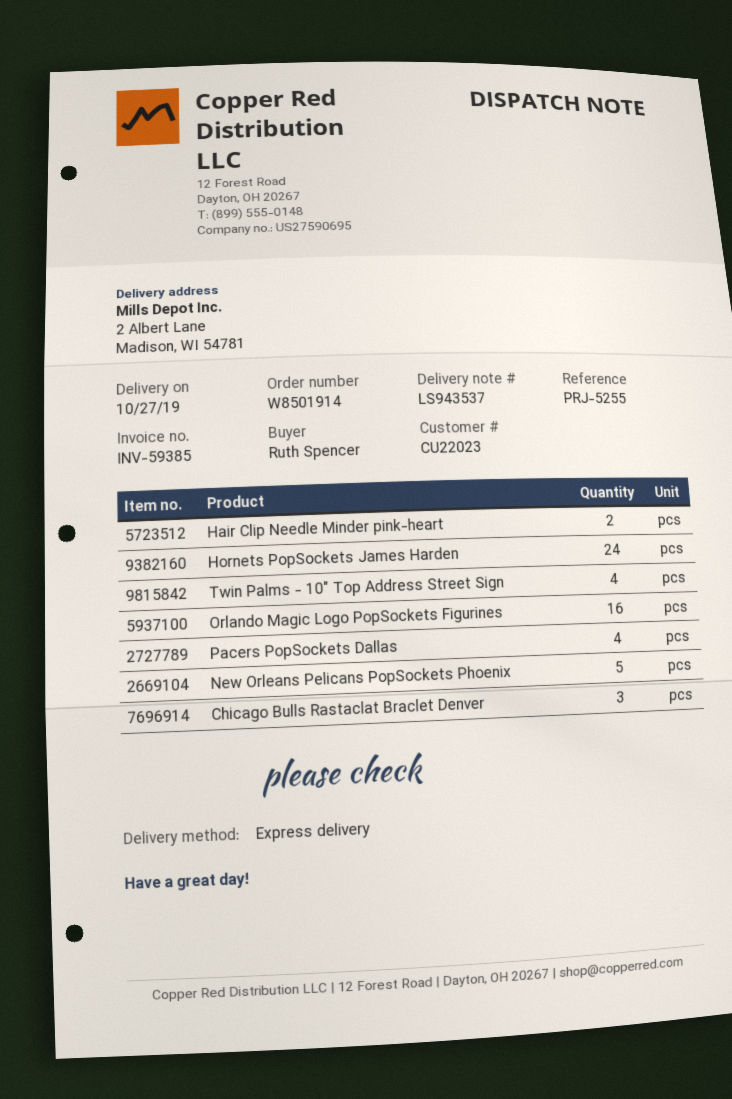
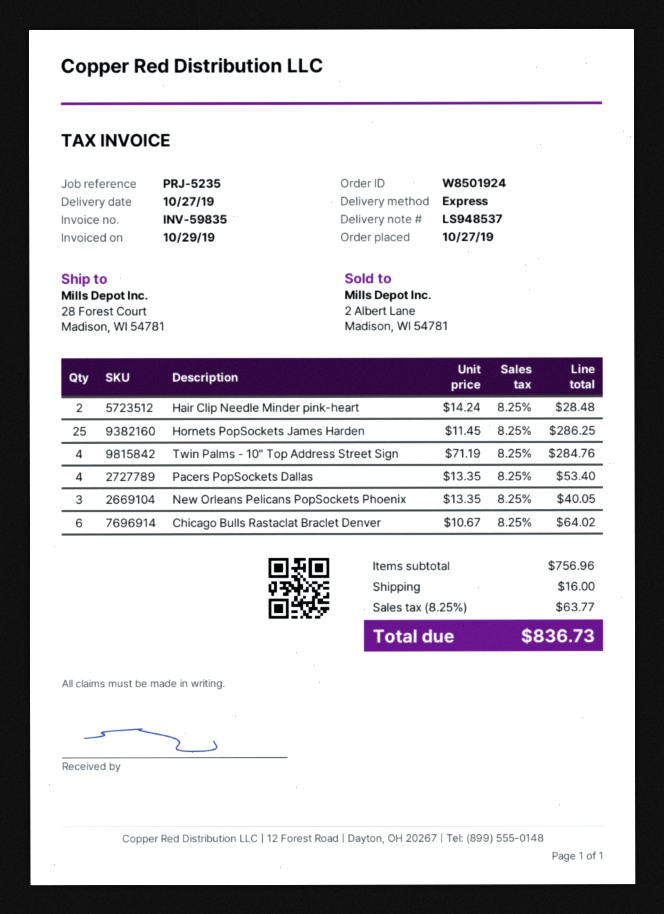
order number: W8501914 -> W8501924
delivery note number: LS943537 -> LS948537
invoice number: INV-59385 -> INV-59835
reference: PRJ-5255 -> PRJ-5235
ship to: 2 Albert Lane, Madison, WI 54781 -> 28 Forest Court, Madison, WI 54781
Hornets PopSockets James Harden: 24 -> 25
Orlando Magic Logo PopSockets Figurines: 16 -> none
New Orleans Pelicans PopSockets Phoenix: 5 -> 3
Chicago Bulls Rastaclat Braclet Denver: 3 -> 6

